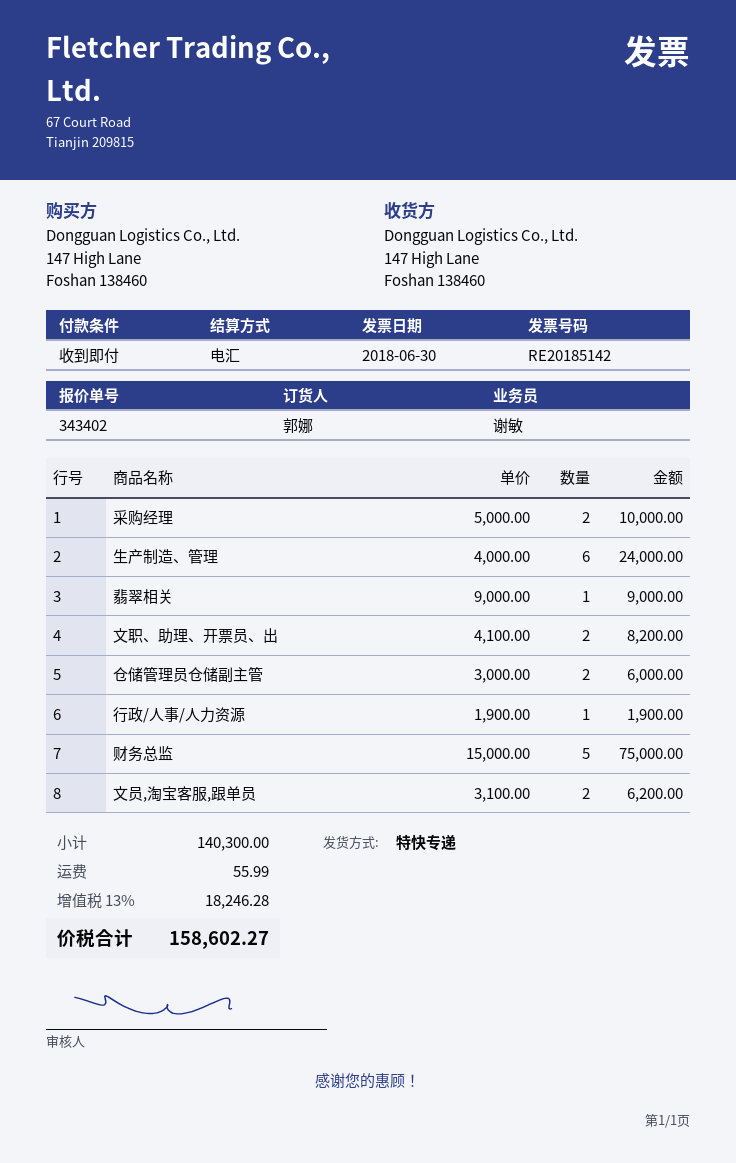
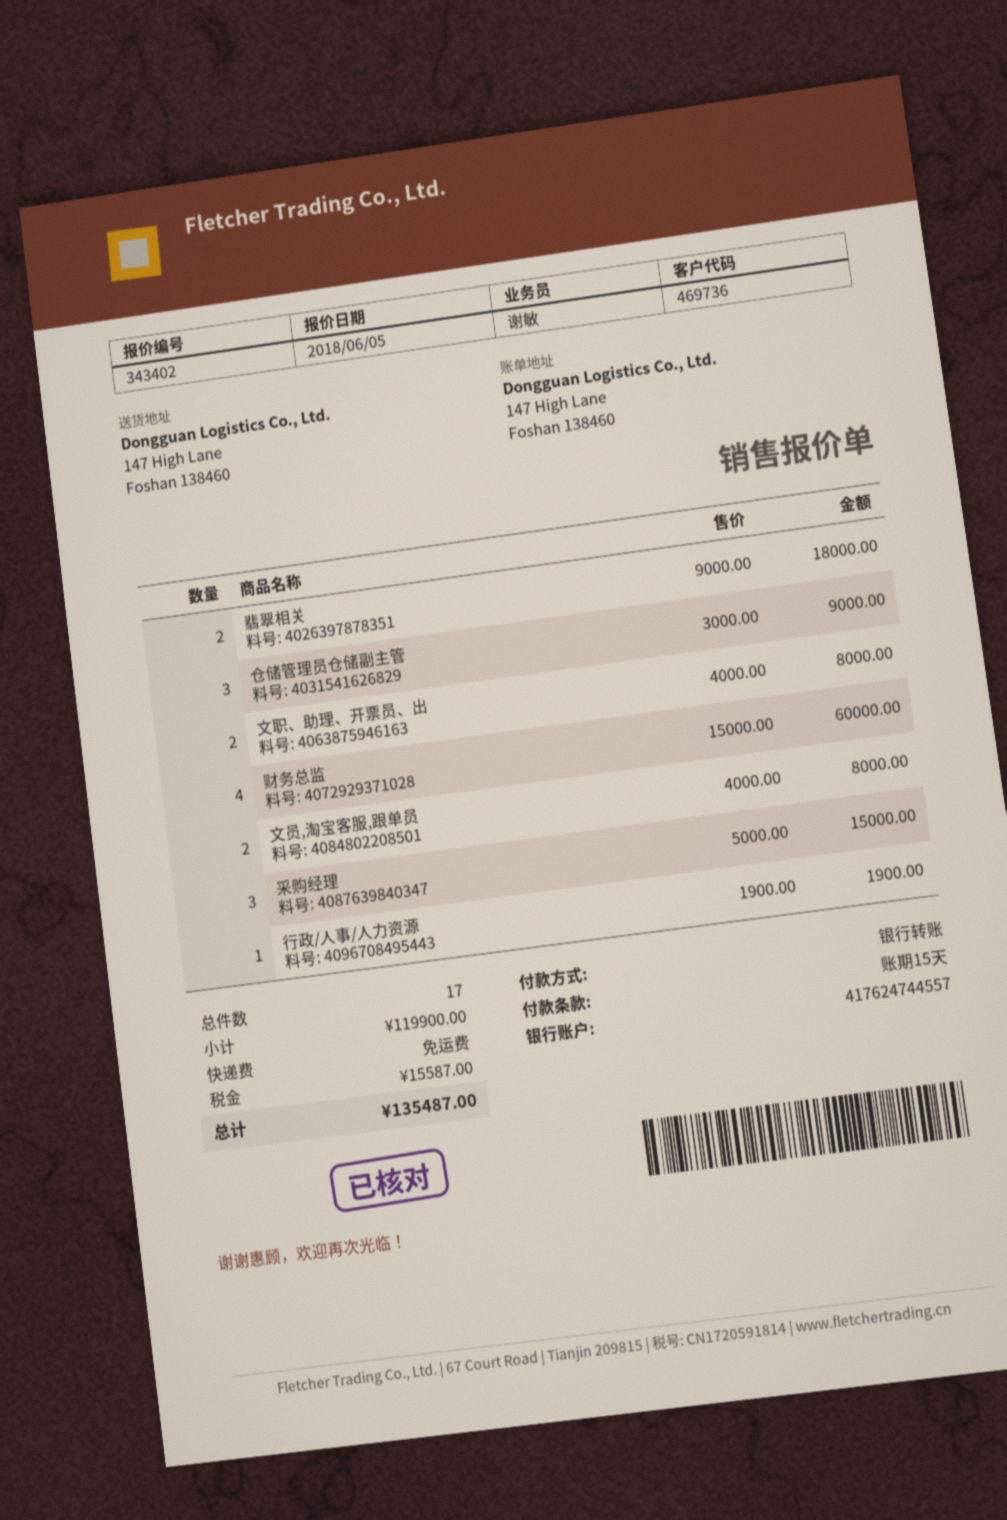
payment terms: on receipt -> 15 days
采购经理: 2 x 5000.00 = 10000.00 -> 3 x 5000.00 = 15000.00
生产制造、管理: 6 x 4000.00 = 24000.00 -> none
翡翠相关: 1 x 9000.00 = 9000.00 -> 2 x 9000.00 = 18000.00
文职、助理、开票员、出: 2 x 4100.00 = 8200.00 -> 2 x 4000.00 = 8000.00
仓储管理员仓储副主管: 2 x 3000.00 = 6000.00 -> 3 x 3000.00 = 9000.00
财务总监: 5 x 15000.00 = 75000.00 -> 4 x 15000.00 = 60000.00
文员,淘宝客服,跟单员: 2 x 3100.00 = 6200.00 -> 2 x 4000.00 = 8000.00
subtotal: 140300.00 -> 119900.00
shipping: 55.99 -> 0.00
tax: 18246.28 -> 15587.00
total: 158602.27 -> 135487.00

